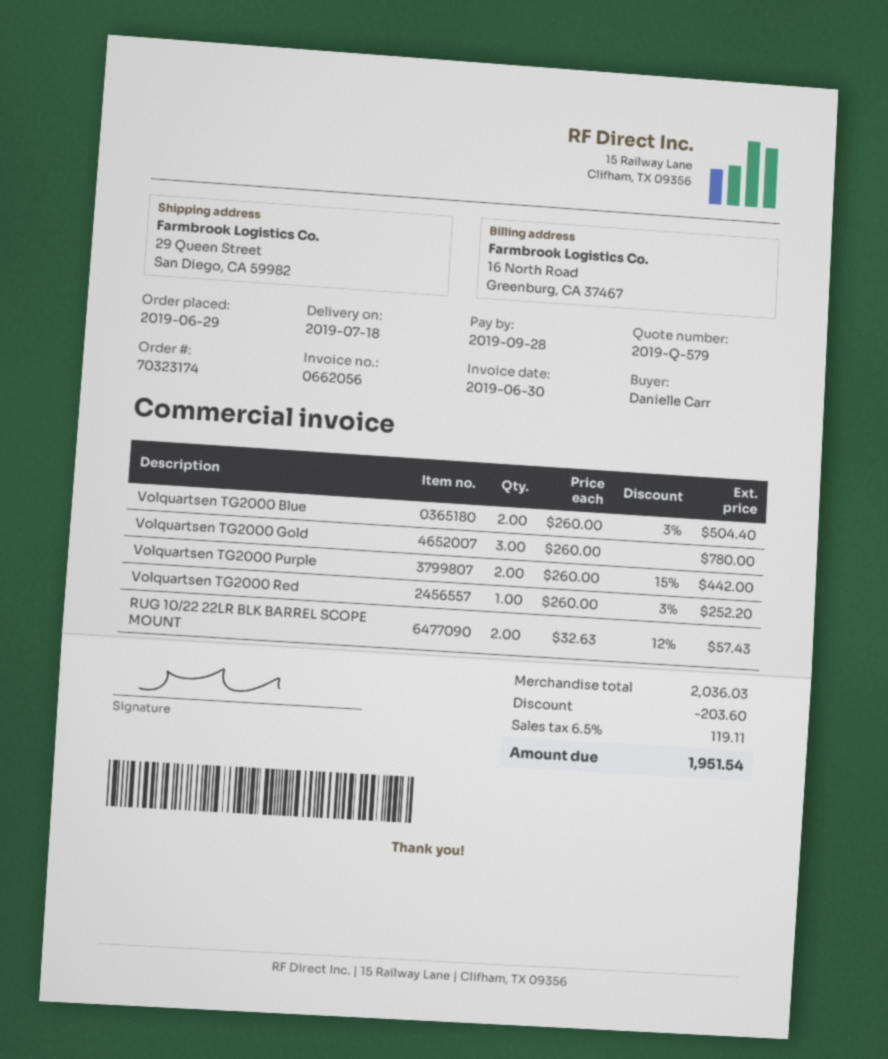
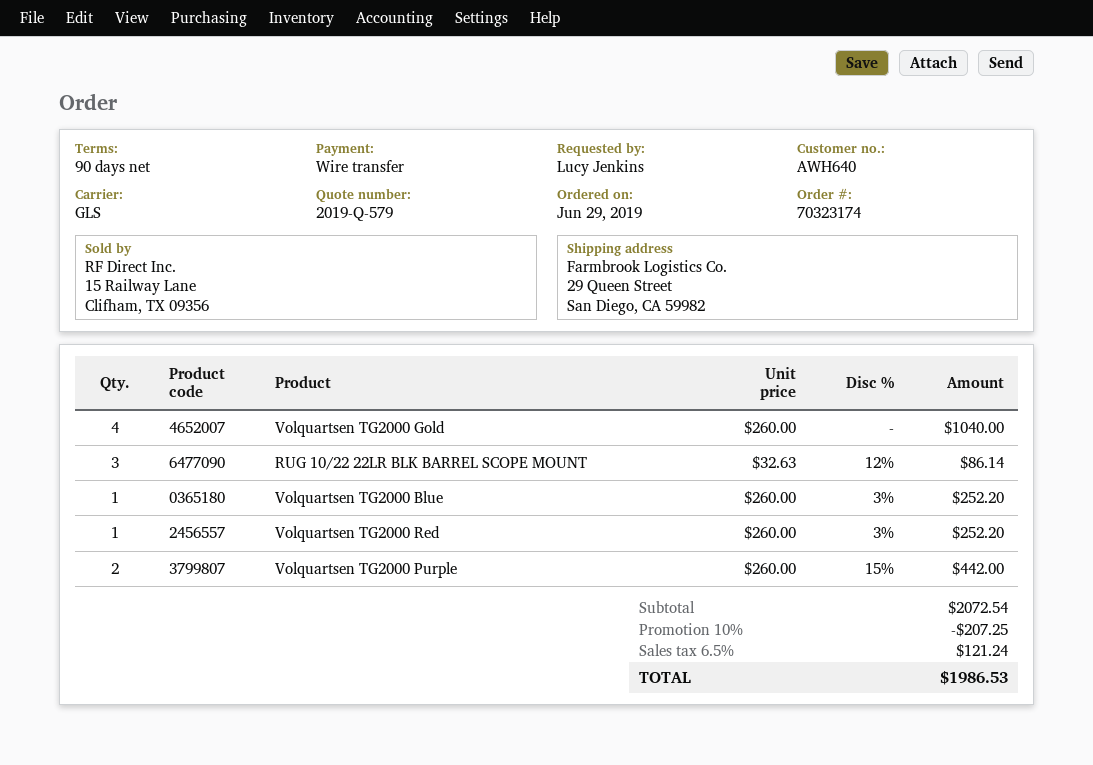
ordered by: Danielle Carr -> Lucy Jenkins
Volquartsen TG2000 Blue: 2 x 260.00 - 3% = 504.40 -> 1 x 260.00 - 3% = 252.20
Volquartsen TG2000 Gold: 3 x 260.00 = 780.00 -> 4 x 260.00 = 1040.00
RUG 10/22 22LR BLK BARREL SCOPE MOUNT: 2 x 32.63 - 12% = 57.43 -> 3 x 32.63 - 12% = 86.14
subtotal: 2036.03 -> 2072.54
discount: 203.60 -> 207.25
tax: 6.5% = 119.11 -> 6.5% = 121.24
total: 1951.54 -> 1986.53

